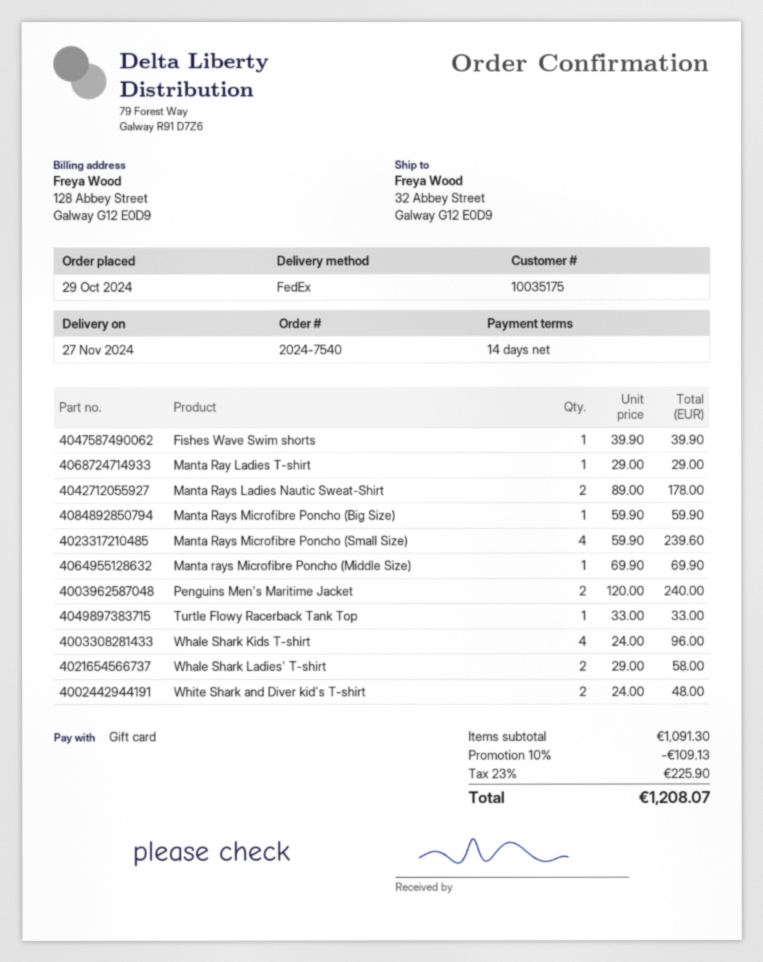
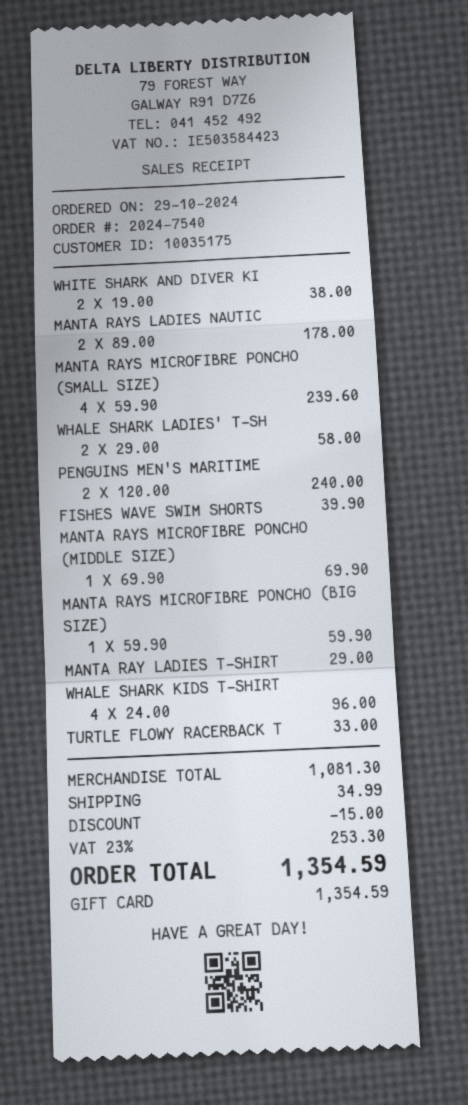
White Shark and Diver kid's T-shirt: 2 x 24.00 = 48.00 -> 2 x 19.00 = 38.00
subtotal: 1091.30 -> 1081.30
discount: 109.13 -> 15.00
shipping: none -> 34.99
tax: 23% = 225.90 -> 23% = 253.30
total: 1208.07 -> 1354.59

